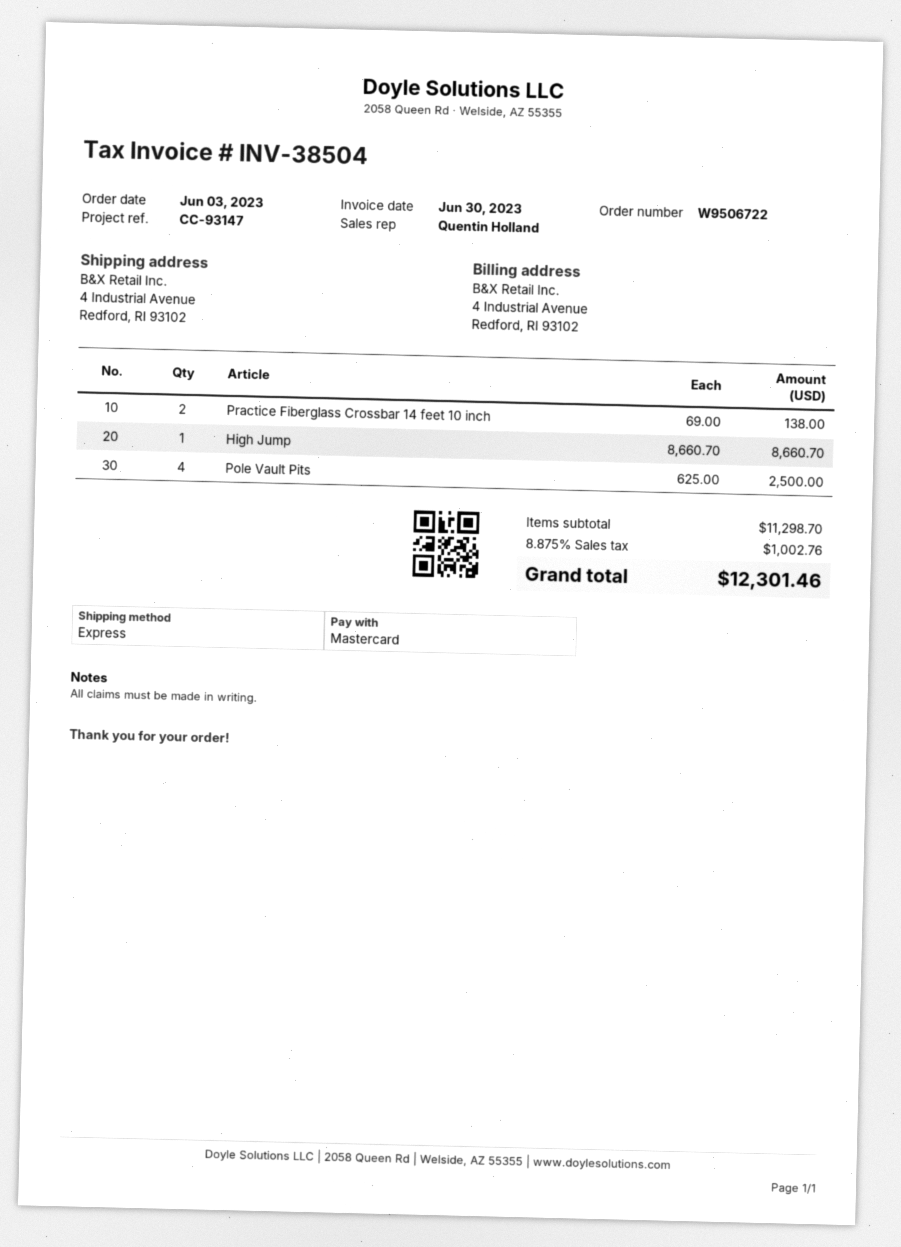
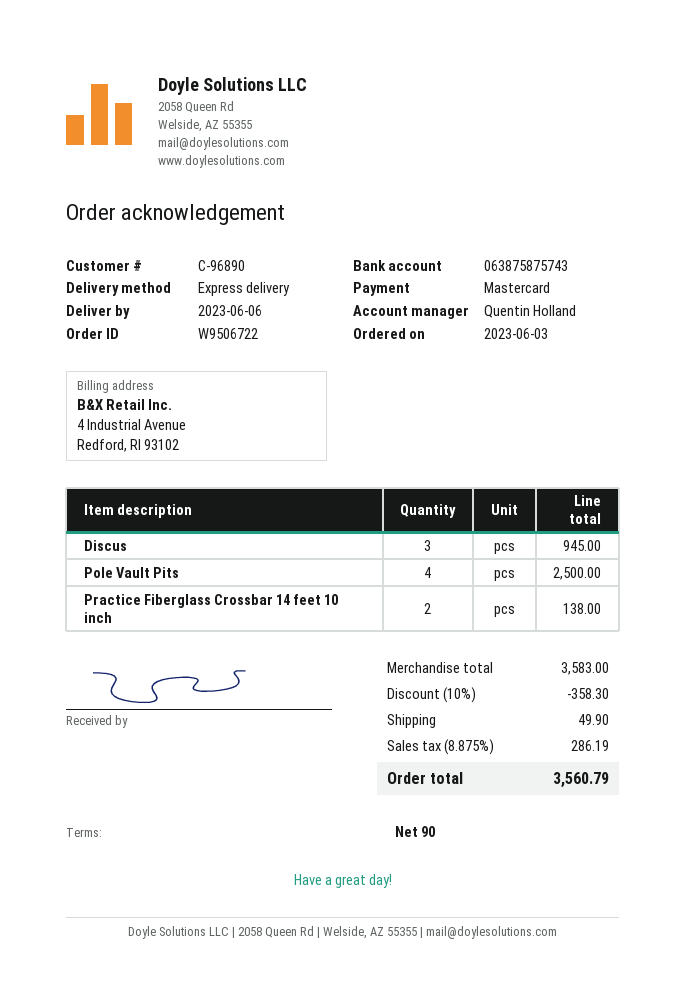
High Jump: 1 for 8660.70 -> none
Discus: none -> 3 for 945.00
subtotal: 11298.70 -> 3583.00
discount: none -> 10% = 358.30
shipping: none -> 49.90
tax: 8.875% = 1002.76 -> 8.875% = 286.19
total: 12301.46 -> 3560.79

